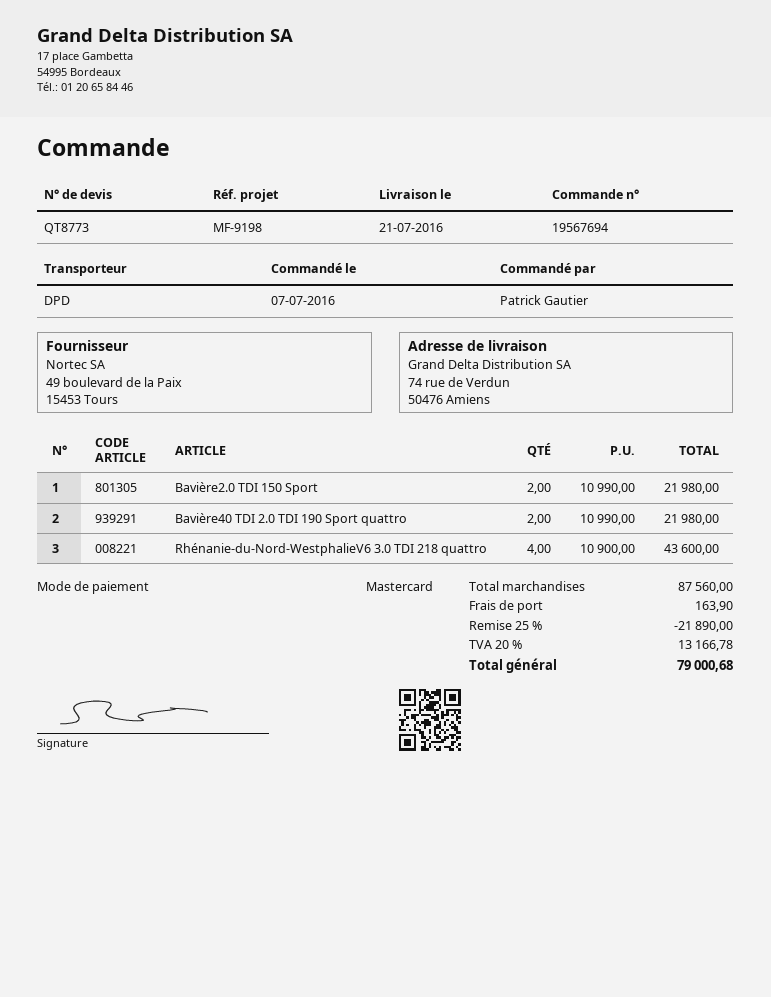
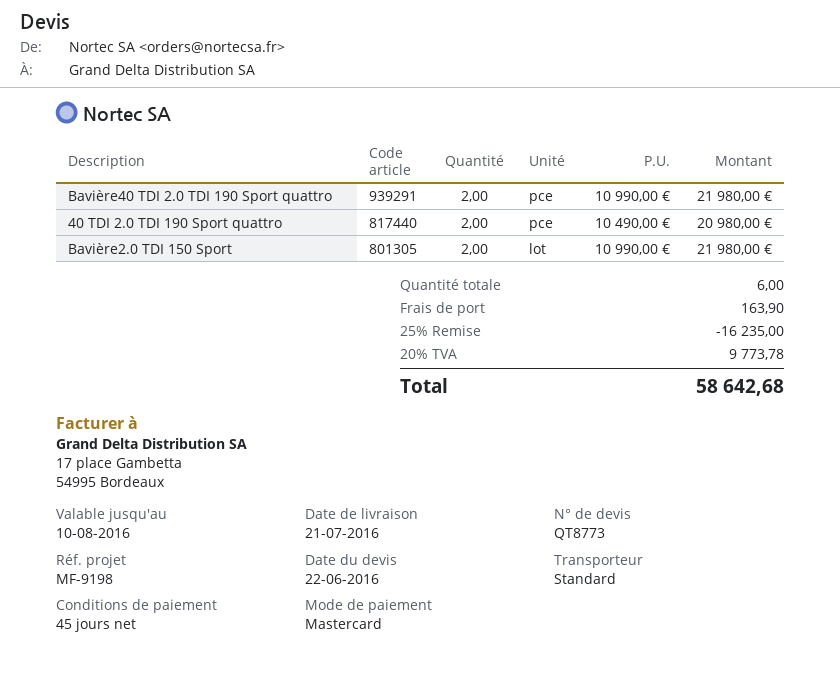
shipping method: DPD -> standard
Rhénanie-du-Nord-WestphalieV6 3.0 TDI 218 quattro: 4 x 10900.00 = 43600.00 -> none
40 TDI 2.0 TDI 190 Sport quattro: none -> 2 x 10490.00 = 20980.00
discount: 25% = 21890.00 -> 25% = 16235.00
tax: 20% = 13166.78 -> 20% = 9773.78
total: 79000.68 -> 58642.68

